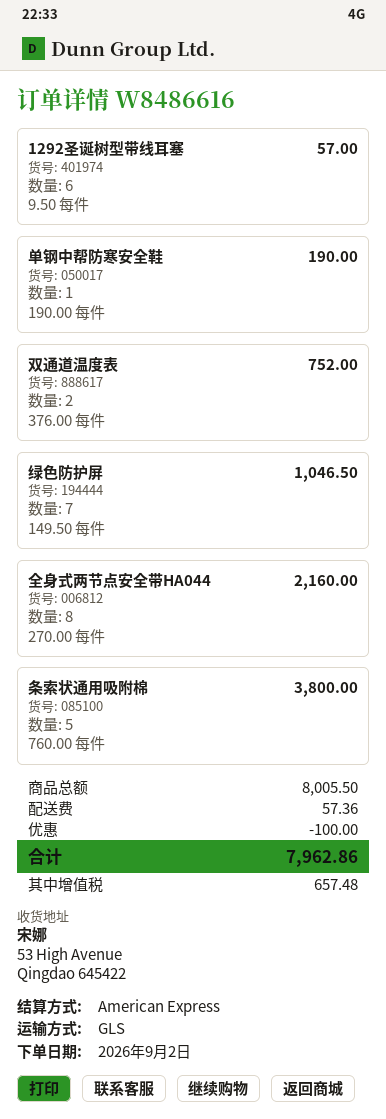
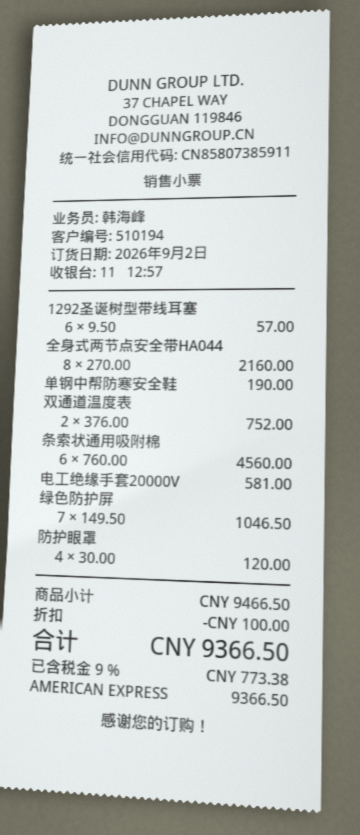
条索状通用吸附棉: 5 x 760.00 = 3800.00 -> 6 x 760.00 = 4560.00
电工绝缘手套20000V: none -> 1 x 581.00 = 581.00
防护眼罩: none -> 4 x 30.00 = 120.00
subtotal: 8005.50 -> 9466.50
shipping: 57.36 -> none
tax: 657.48 -> 773.38
total: 7962.86 -> 9366.50

